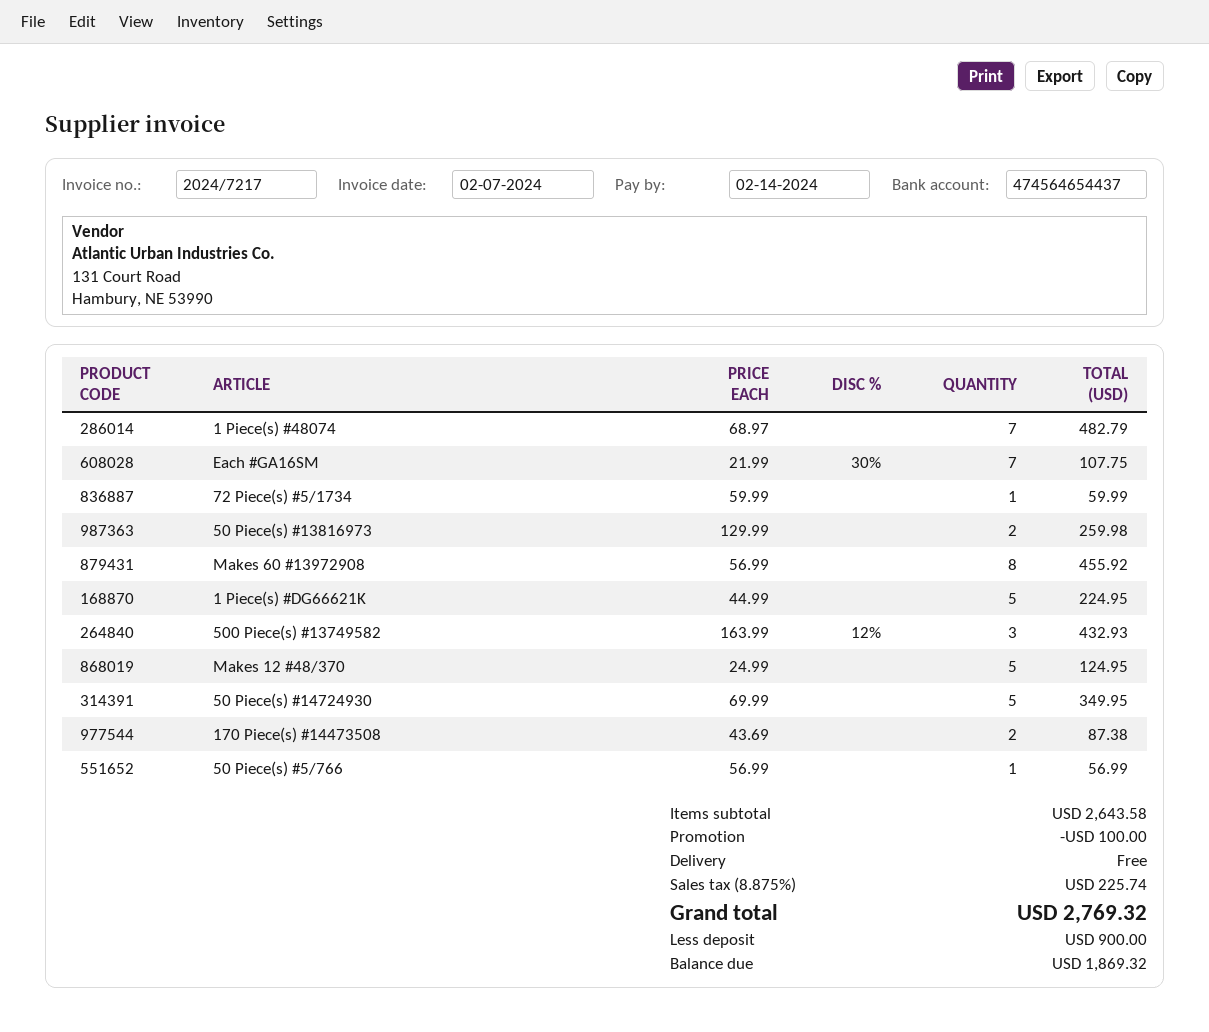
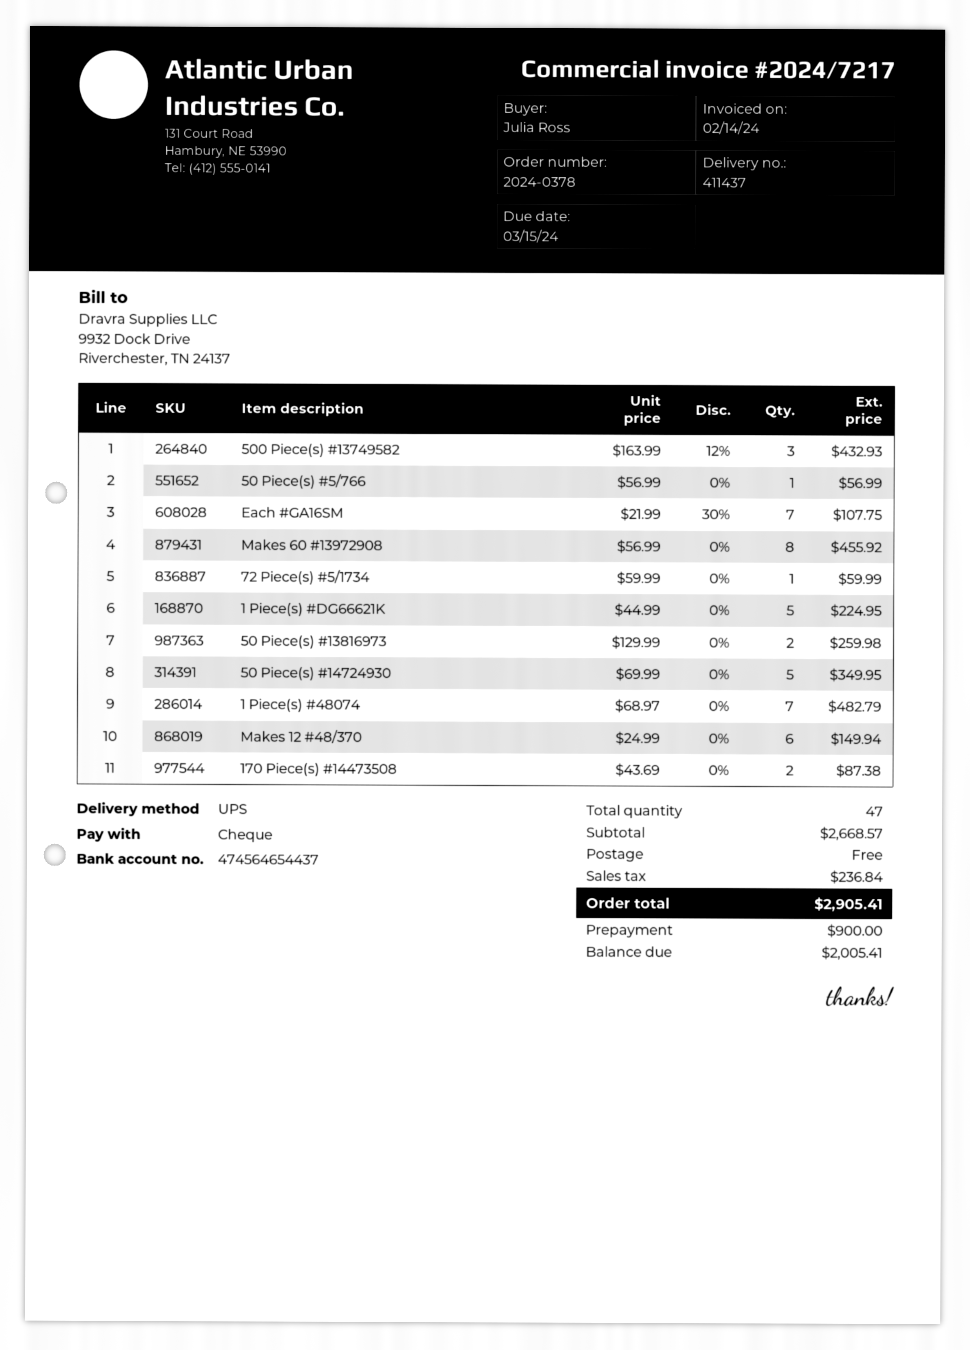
invoice date: 2024-02-07 -> 2024-02-14
due date: 2024-02-14 -> 2024-03-15
Makes 12 #48/370: 5 x 24.99 = 124.95 -> 6 x 24.99 = 149.94
subtotal: 2643.58 -> 2668.57
discount: 100.00 -> none
tax: 225.74 -> 236.84
total: 2769.32 -> 2905.41
balance: 1869.32 -> 2005.41

